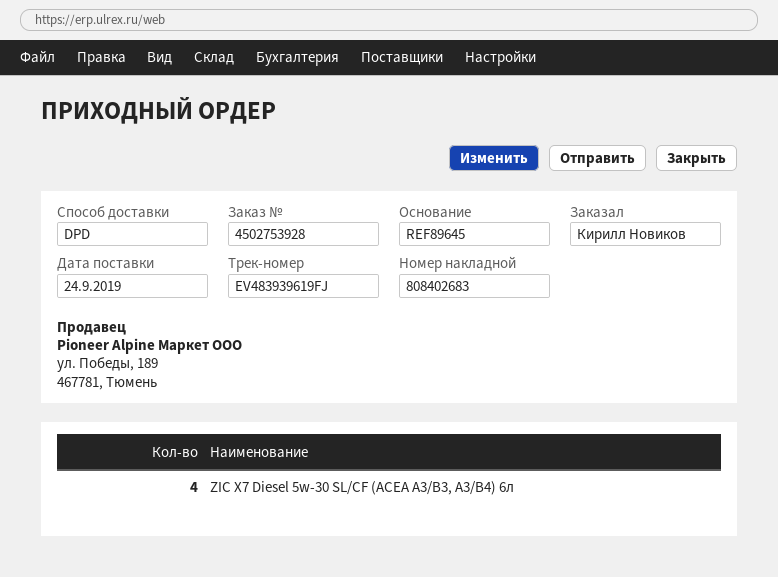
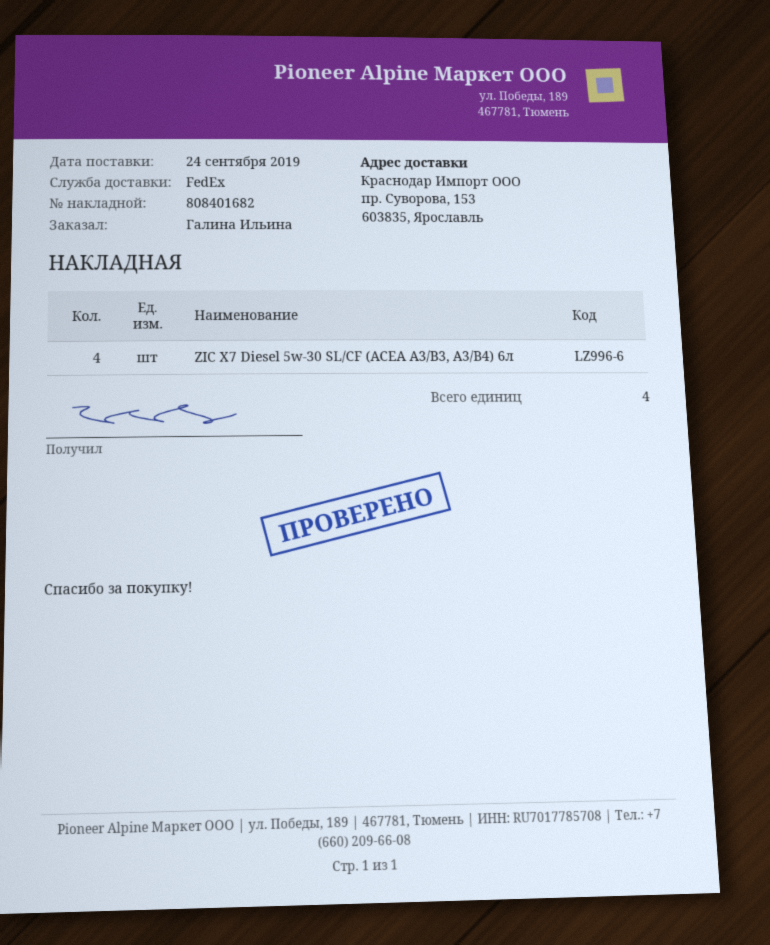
delivery note number: 808402683 -> 808401682
ordered by: Кирилл Новиков -> Галина Ильина
shipping method: DPD -> FedEx

